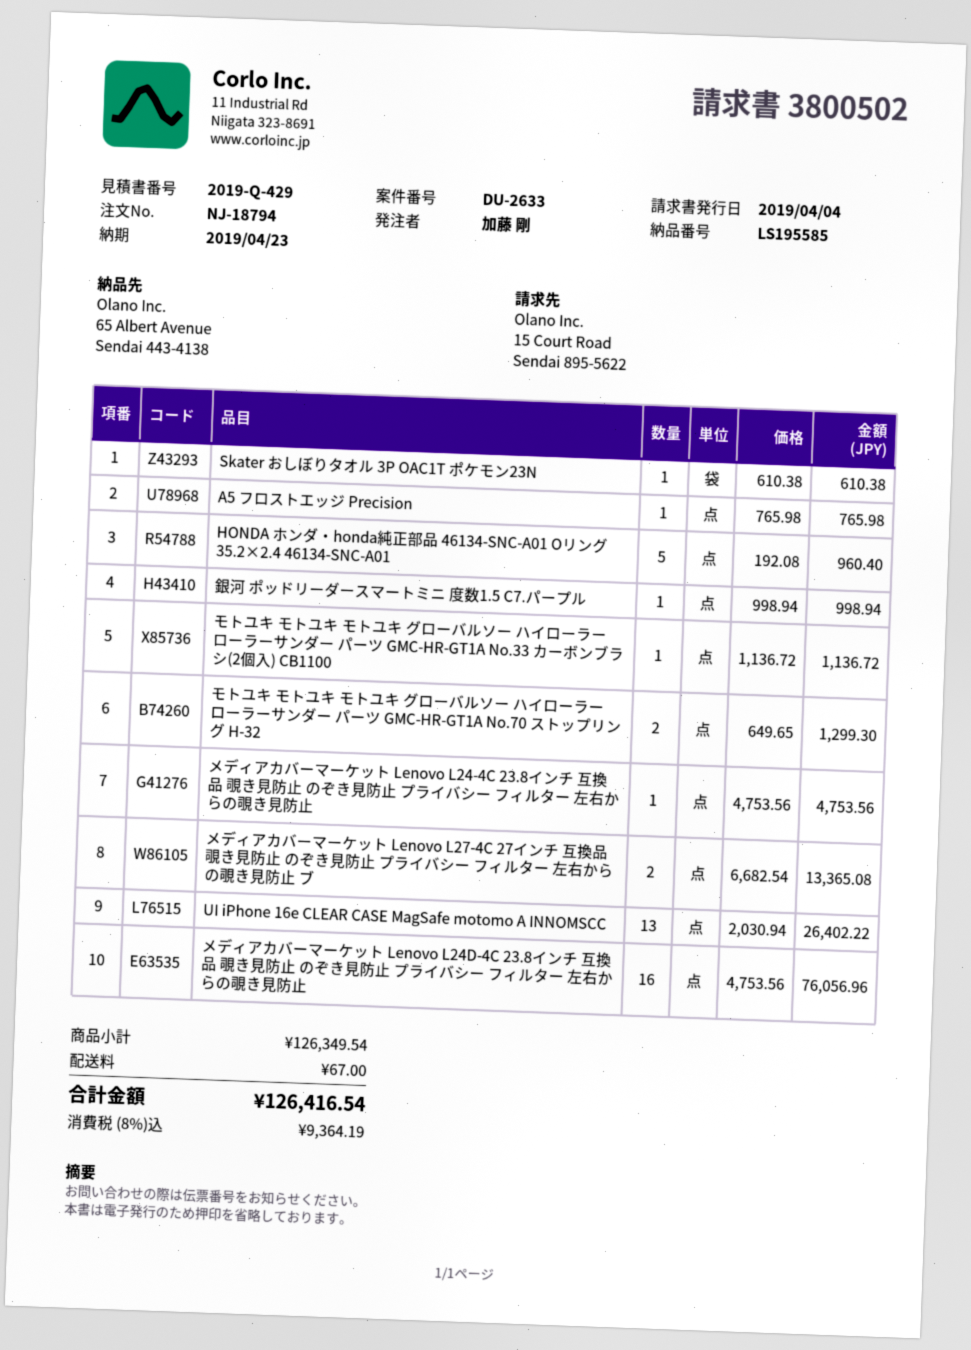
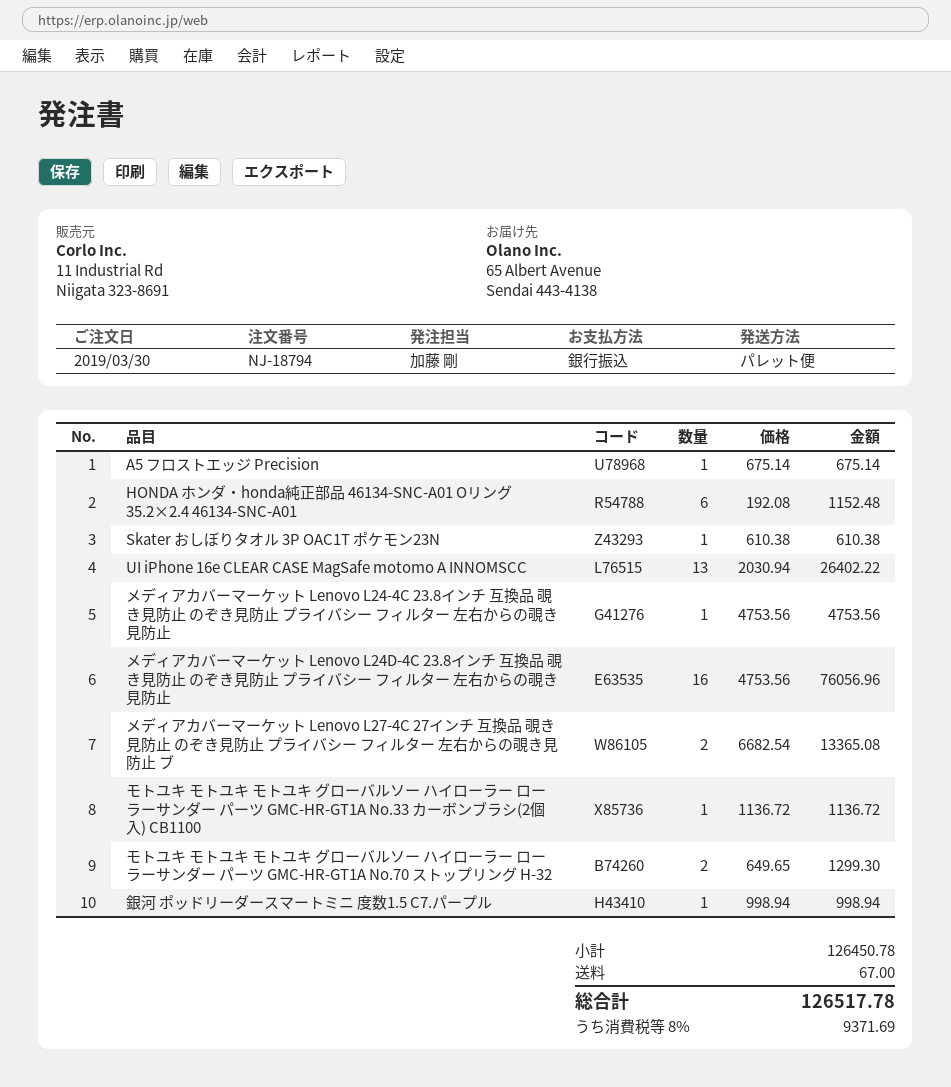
A5 フロストエッジ Precision: 1 x 765.98 = 765.98 -> 1 x 675.14 = 675.14
HONDA ホンダ・honda純正部品 46134-SNC-A01 Oリング 35.2×2.4 46134-SNC-A01: 5 x 192.08 = 960.40 -> 6 x 192.08 = 1152.48
subtotal: 126349.54 -> 126450.78
tax: 8% = 9364.19 -> 8% = 9371.69
total: 126416.54 -> 126517.78

